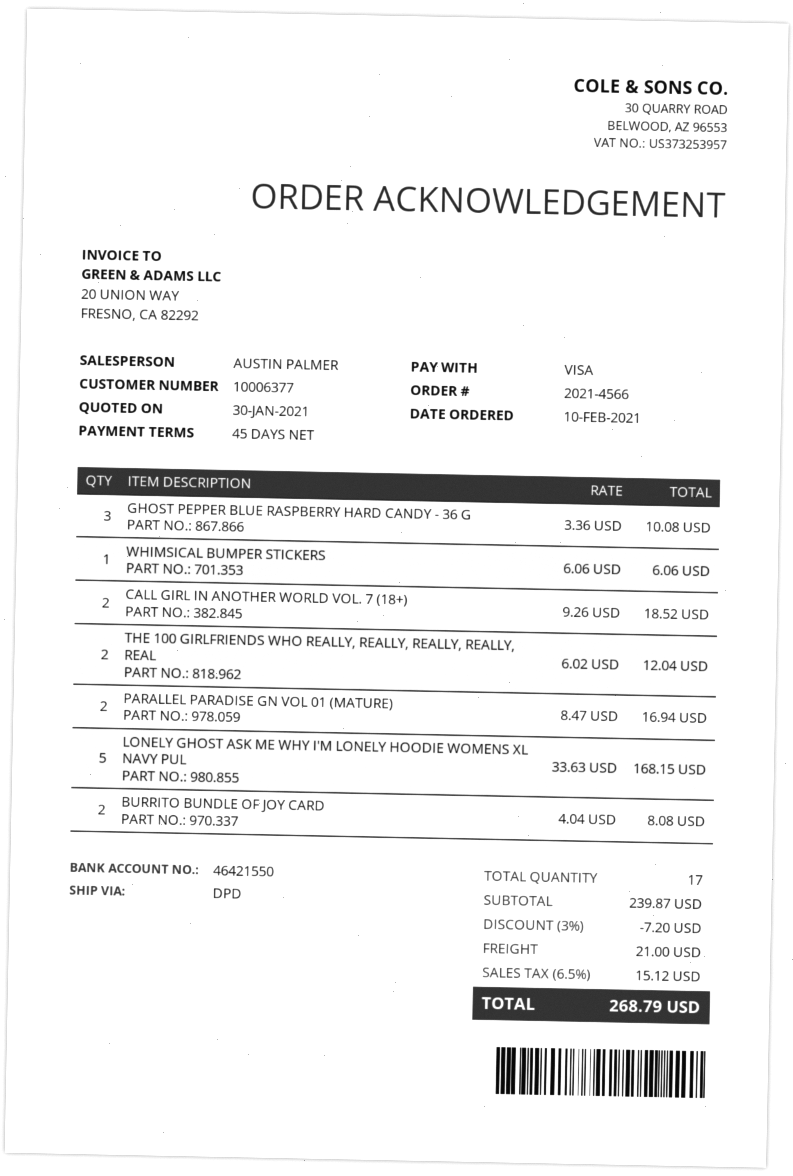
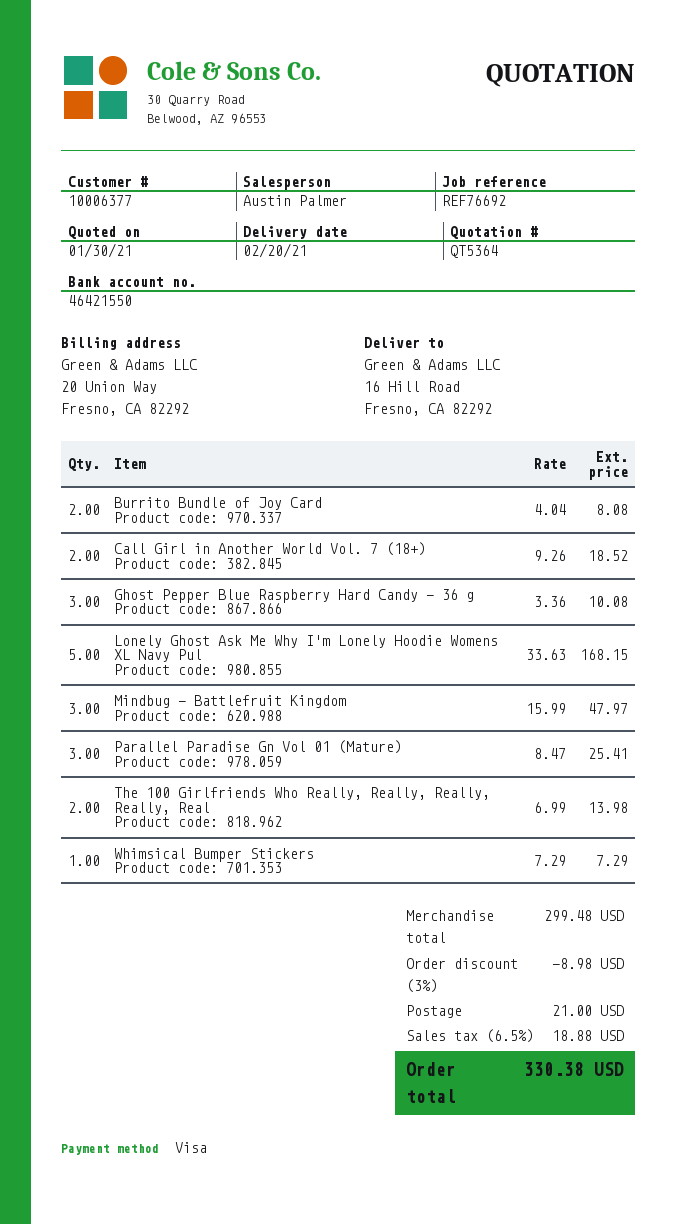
WHIMSICAL BUMPER STICKERS: 1 x 6.06 = 6.06 -> 1 x 7.29 = 7.29
THE 100 GIRLFRIENDS WHO REALLY, REALLY, REALLY, REALLY, REAL: 2 x 6.02 = 12.04 -> 2 x 6.99 = 13.98
PARALLEL PARADISE GN VOL 01 (MATURE): 2 x 8.47 = 16.94 -> 3 x 8.47 = 25.41
Mindbug - Battlefruit Kingdom: none -> 3 x 15.99 = 47.97
subtotal: 239.87 -> 299.48
discount: 3% = 7.20 -> 3% = 8.98
tax: 6.5% = 15.12 -> 6.5% = 18.88
total: 268.79 -> 330.38

